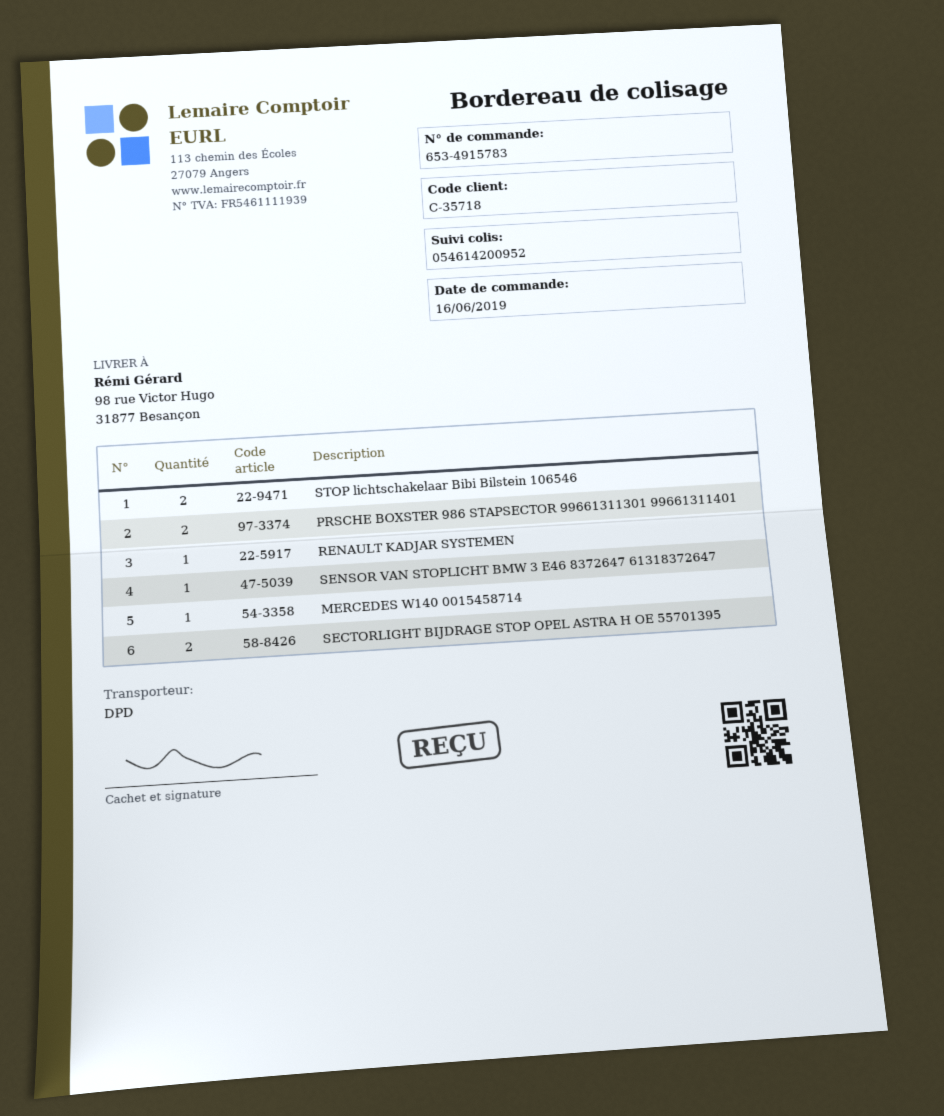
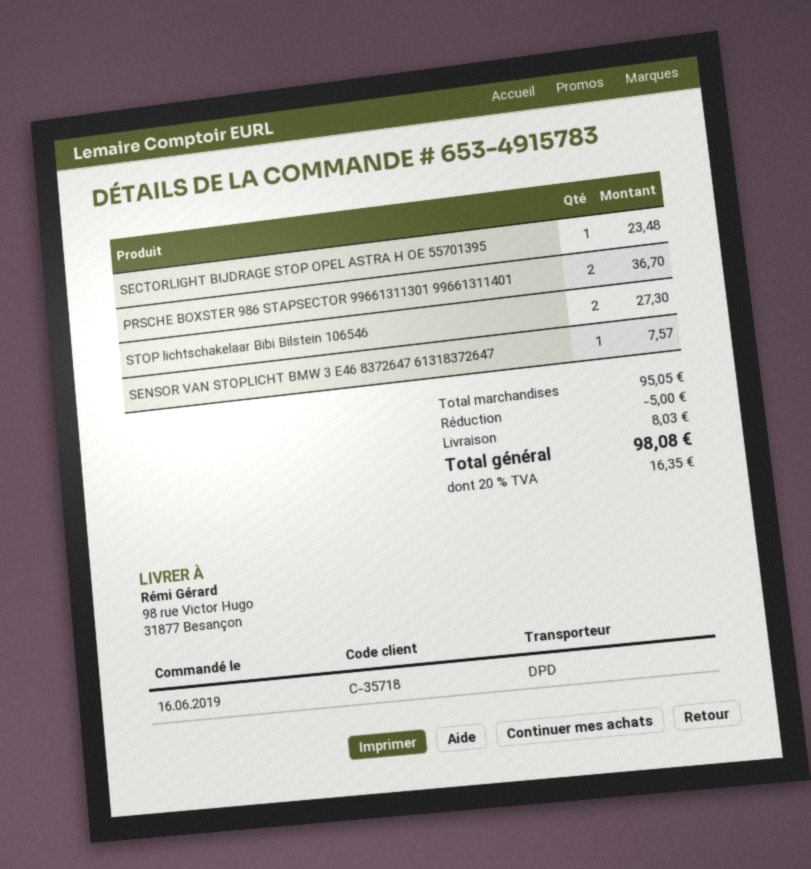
RENAULT KADJAR SYSTEMEN: 1 -> none
MERCEDES W140 0015458714: 1 -> none
SECTORLIGHT BIJDRAGE STOP OPEL ASTRA H OE 55701395: 2 -> 1

